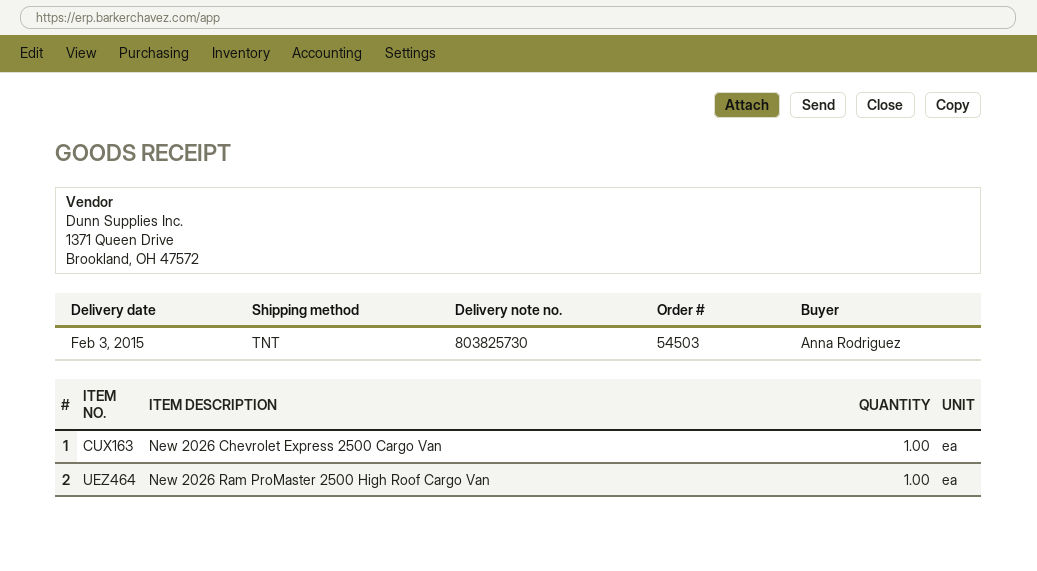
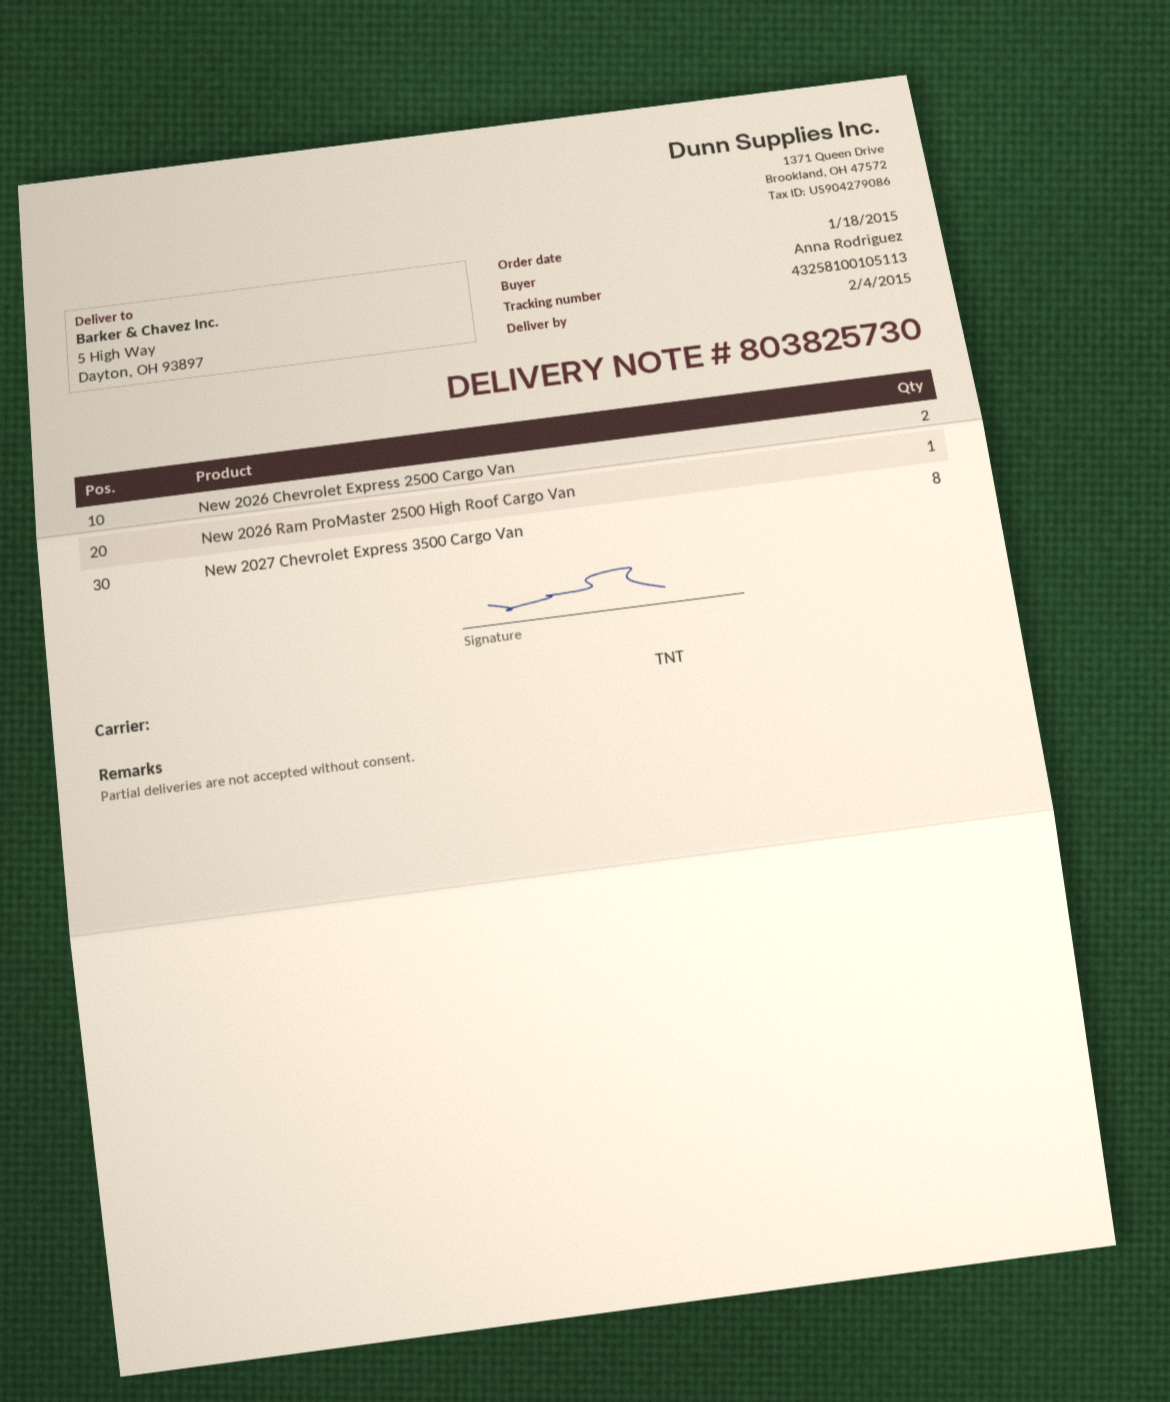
delivery date: 2015-02-03 -> 2015-02-04
New 2026 Chevrolet Express 2500 Cargo Van: 1 -> 2
New 2027 Chevrolet Express 3500 Cargo Van: none -> 8

